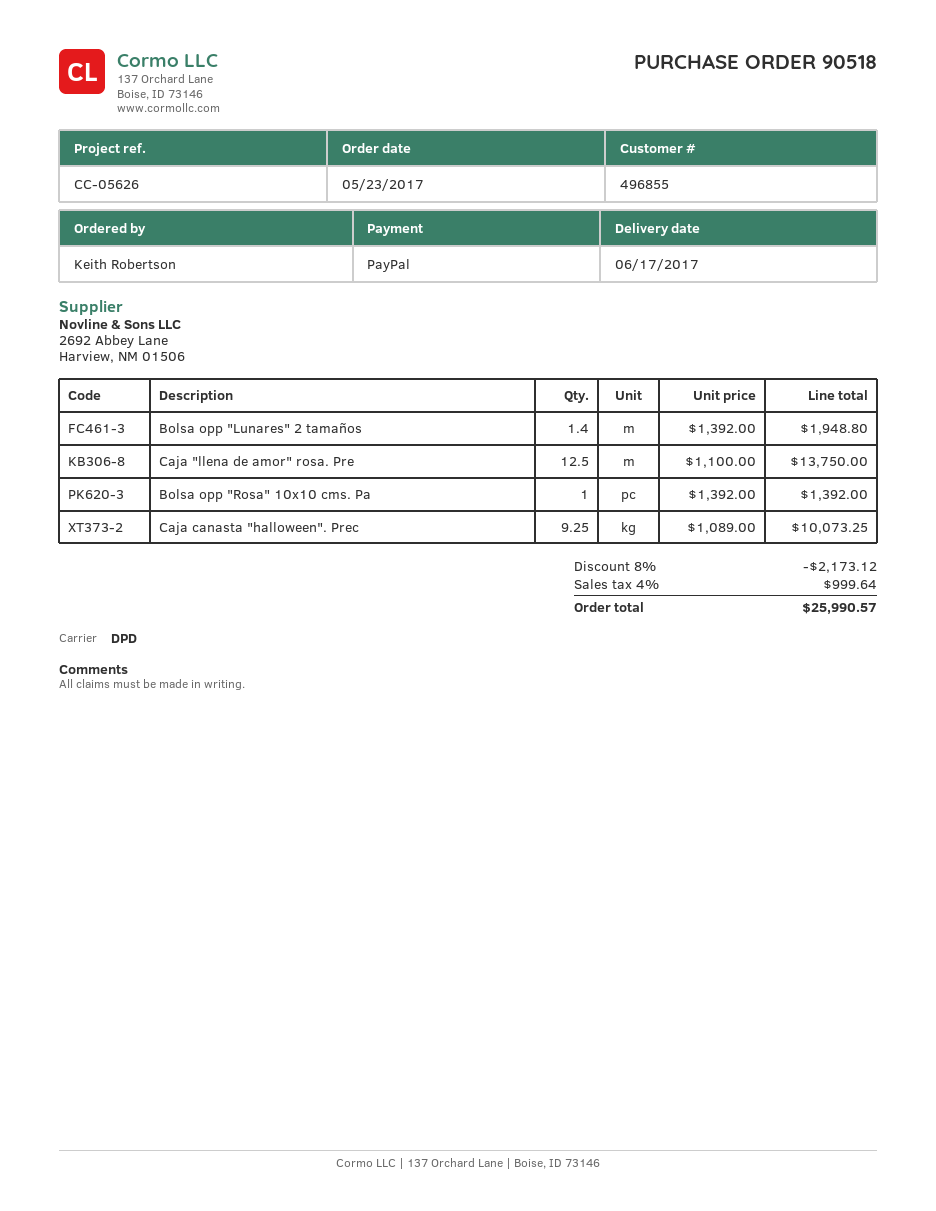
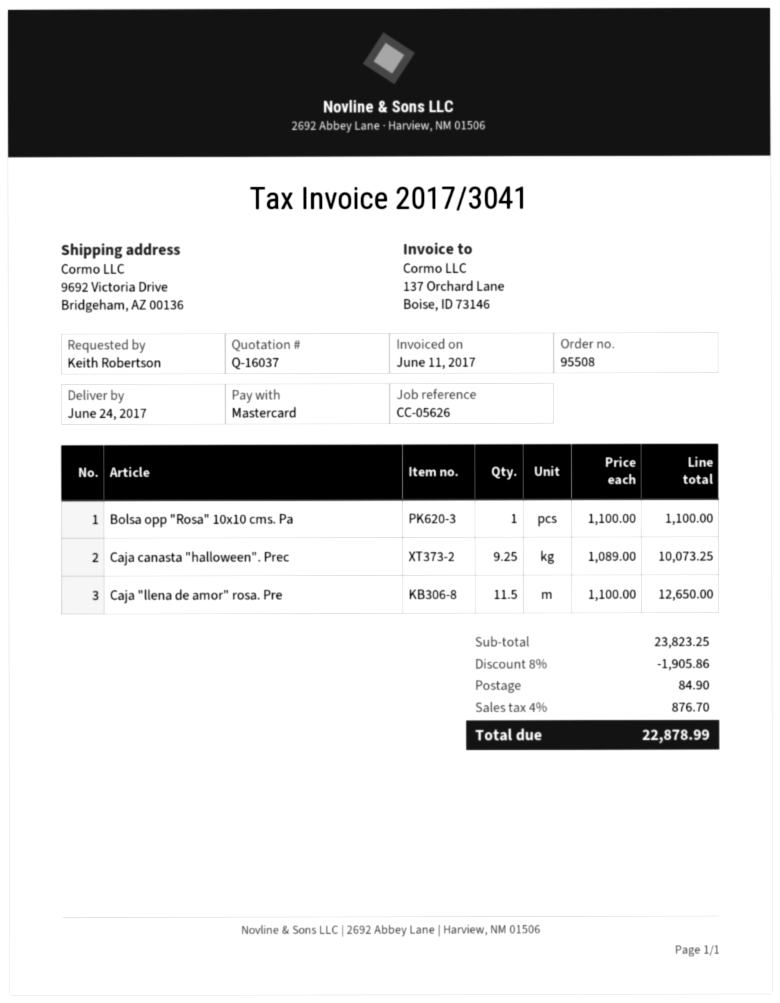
order number: 90518 -> 95508
delivery date: 2017-06-17 -> 2017-06-24
payment method: PayPal -> Mastercard
Bolsa opp "Lunares" 2 tamaños: 1.4 x 1392.00 = 1948.80 -> none
Caja "llena de amor" rosa. Pre: 12.5 x 1100.00 = 13750.00 -> 11.5 x 1100.00 = 12650.00
Bolsa opp "Rosa" 10x10 cms. Pa: 1 x 1392.00 = 1392.00 -> 1 x 1100.00 = 1100.00
discount: 8% = 2173.12 -> 8% = 1905.86
shipping: none -> 84.90
tax: 4% = 999.64 -> 4% = 876.70
total: 25990.57 -> 22878.99

